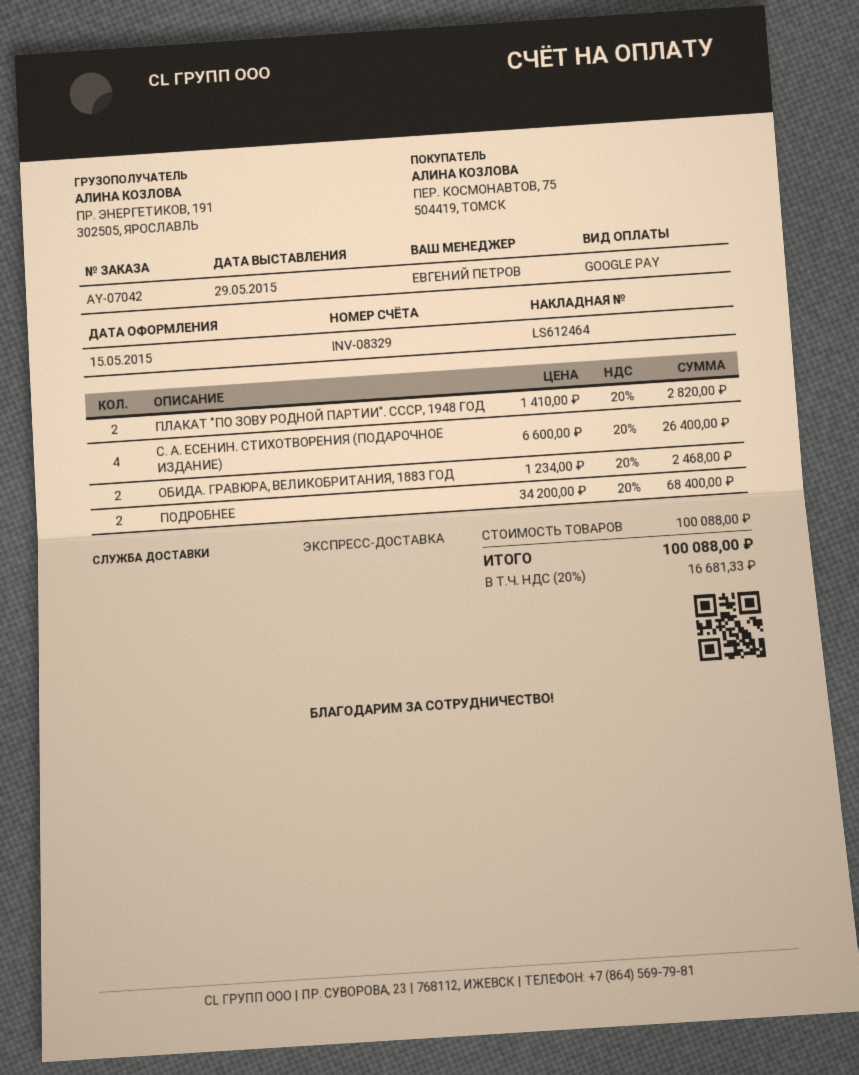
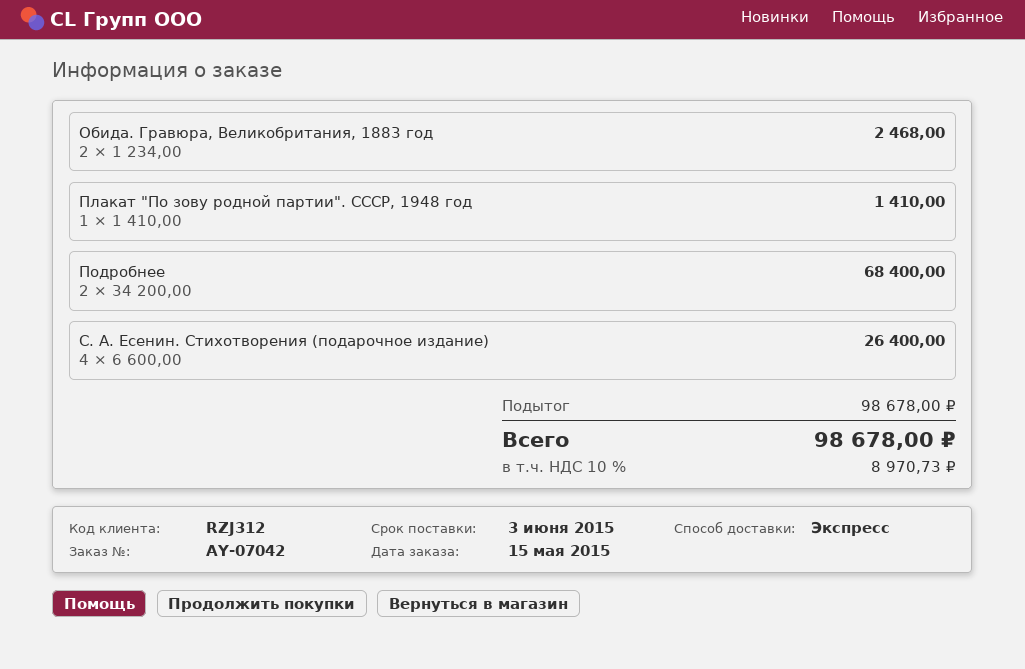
ПЛАКАТ "ПО ЗОВУ РОДНОЙ ПАРТИИ". СССР, 1948 ГОД: 2 x 1410.00 = 2820.00 -> 1 x 1410.00 = 1410.00
subtotal: 100088.00 -> 98678.00
tax: 20% = 16681.33 -> 10% = 8970.73
total: 100088.00 -> 98678.00

